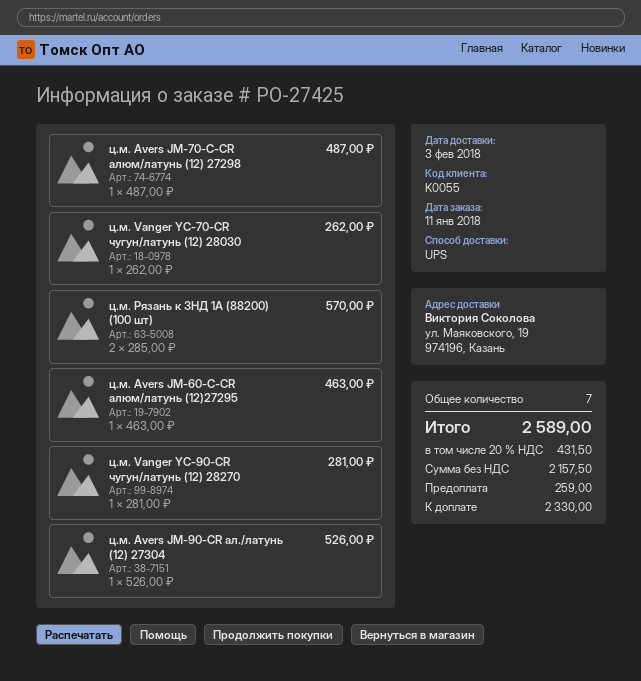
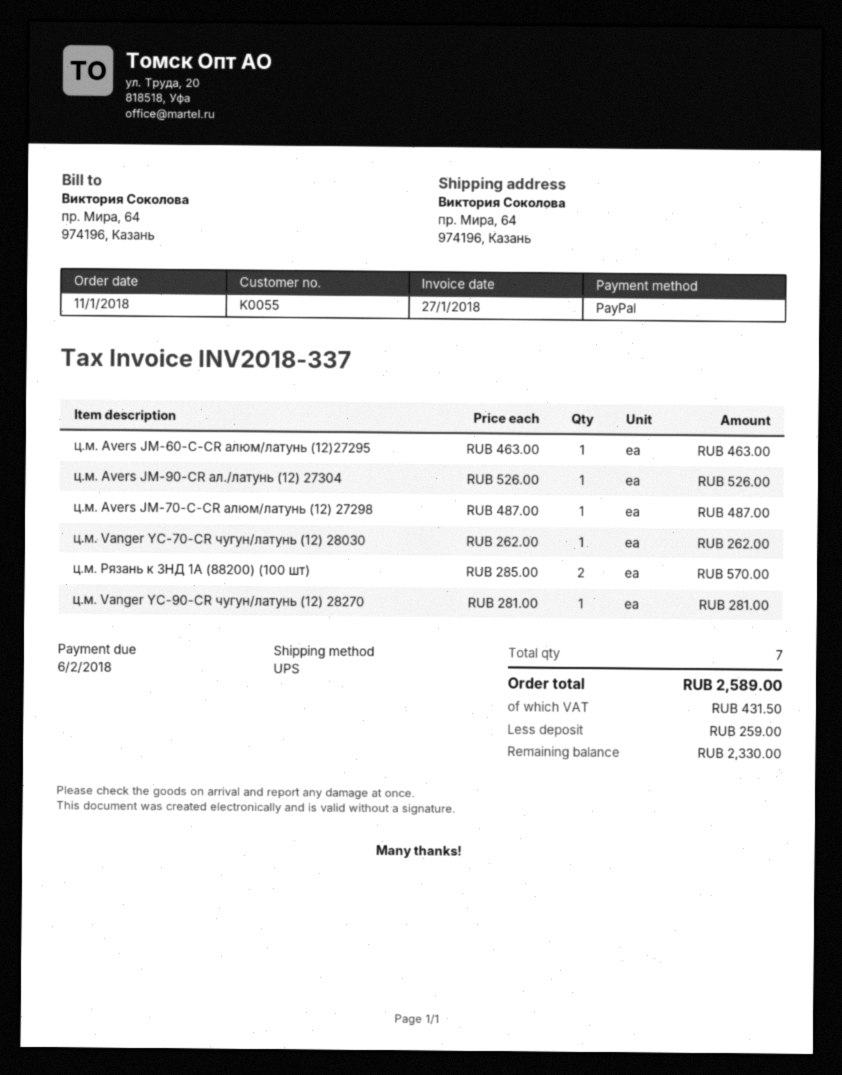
ship to: ул. Маяковского, 19, 974196, Казань -> пр. Мира, 64, 974196, Казань

